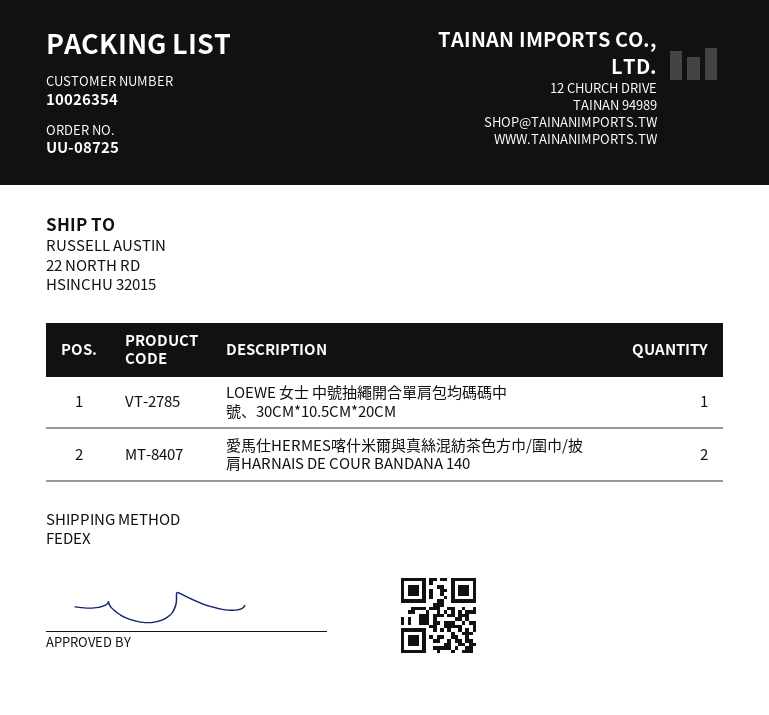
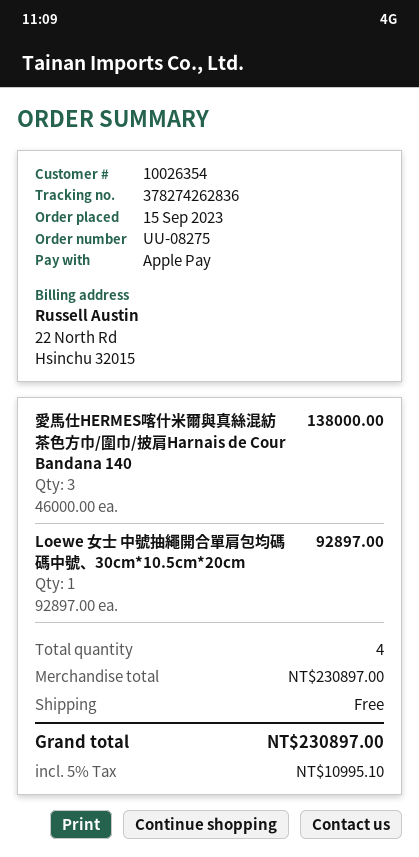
order number: UU-08725 -> UU-08275
愛馬仕HERMES喀什米爾與真絲混紡茶色方巾/圍巾/披肩HARNAIS DE COUR BANDANA 140: 2 -> 3

